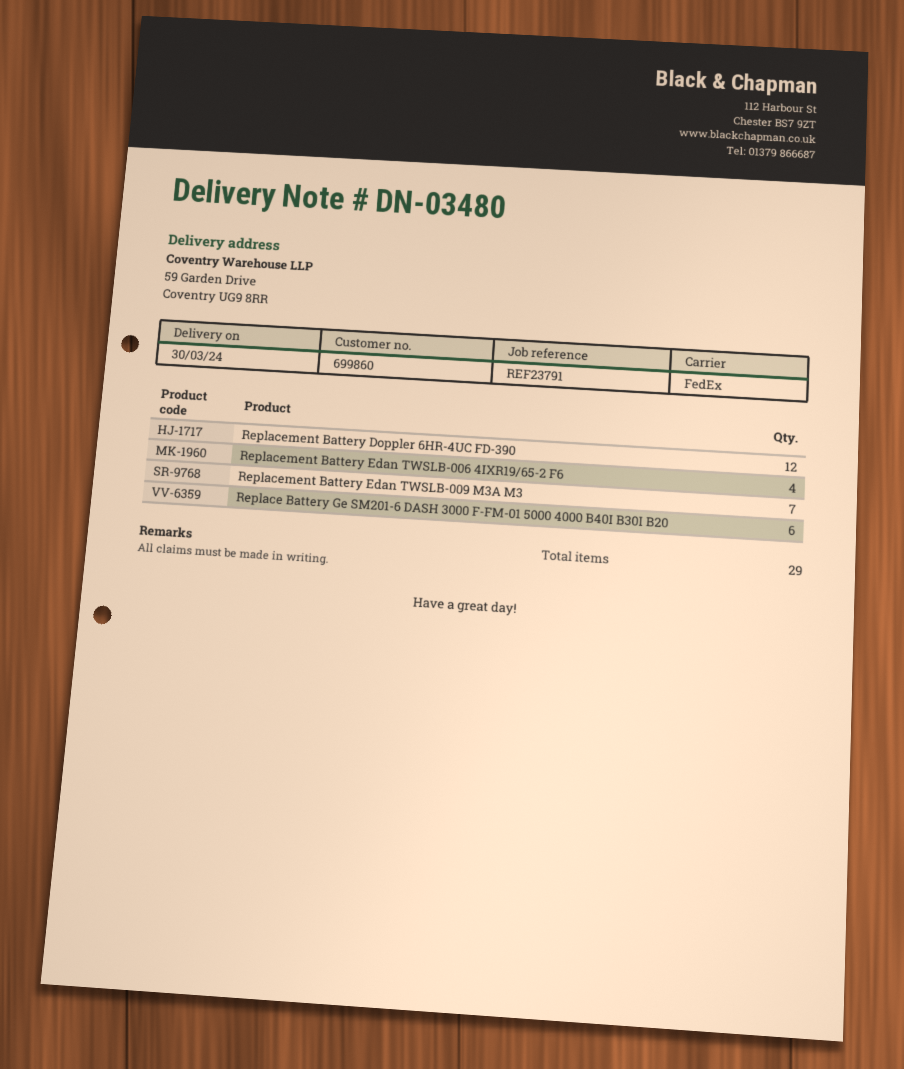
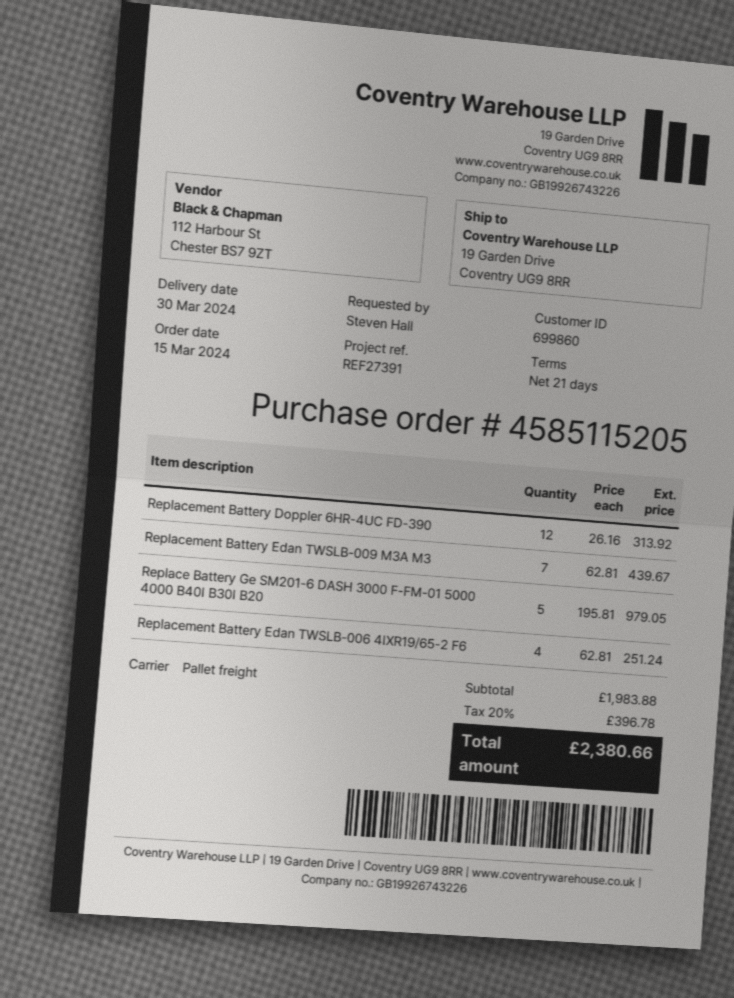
reference: REF23791 -> REF27391
shipping method: FedEx -> pallet freight
ship to: 59 Garden Drive, Coventry UG9 8RR -> 19 Garden Drive, Coventry UG9 8RR
Replace Battery Ge SM201-6 DASH 3000 F-FM-01 5000 4000 B40I B30I B20: 6 -> 5

